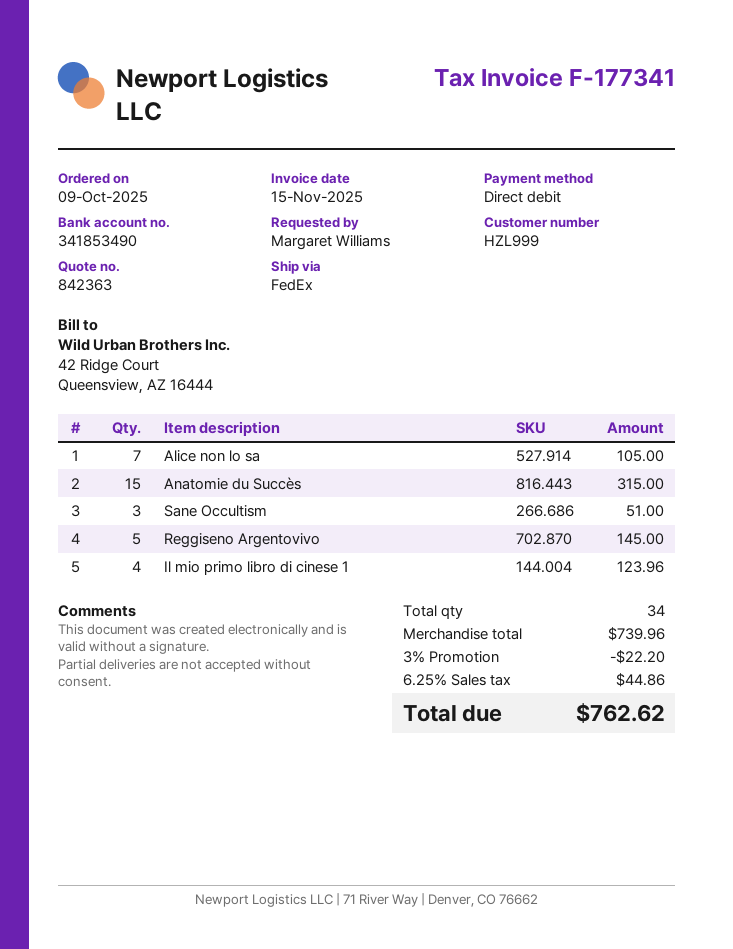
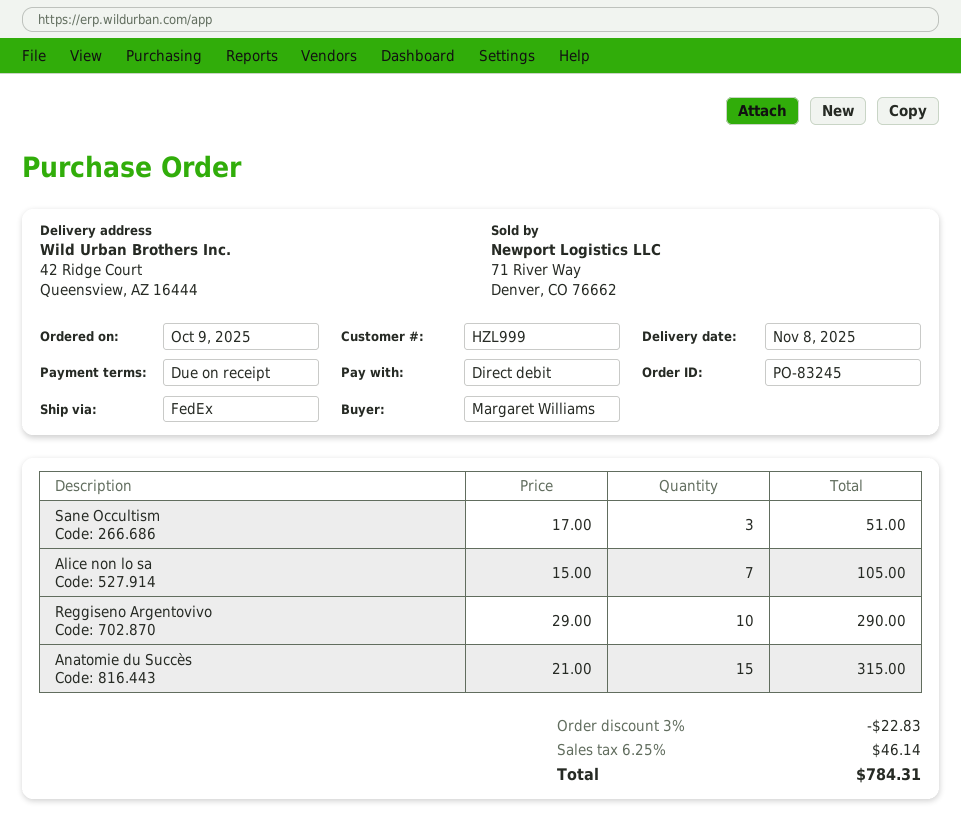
Reggiseno Argentovivo: 5 for 145.00 -> 10 for 290.00
Il mio primo libro di cinese 1: 4 for 123.96 -> none
discount: 3% = 22.20 -> 3% = 22.83
tax: 6.25% = 44.86 -> 6.25% = 46.14
total: 762.62 -> 784.31

